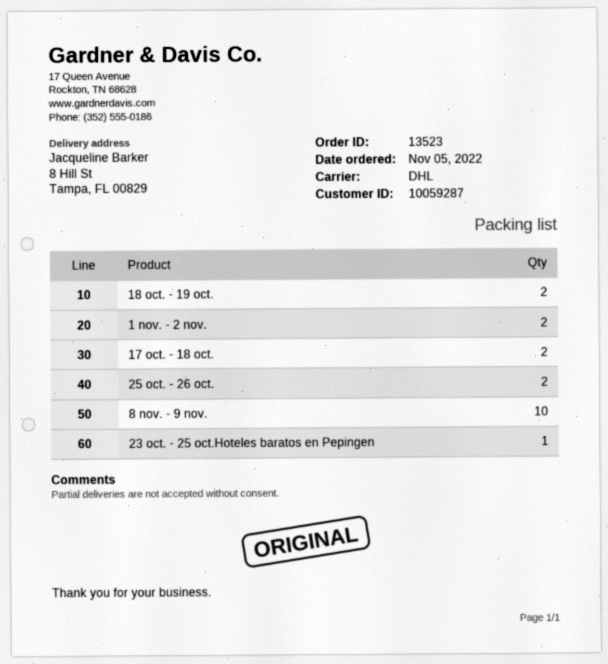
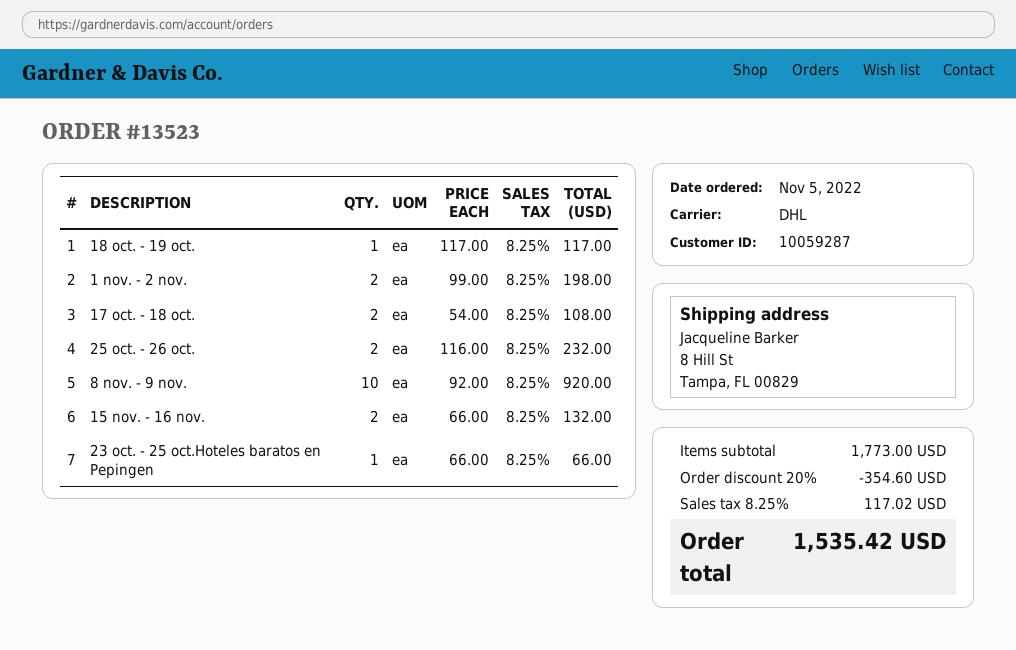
18 oct. - 19 oct.: 2 -> 1
15 nov. - 16 nov.: none -> 2

